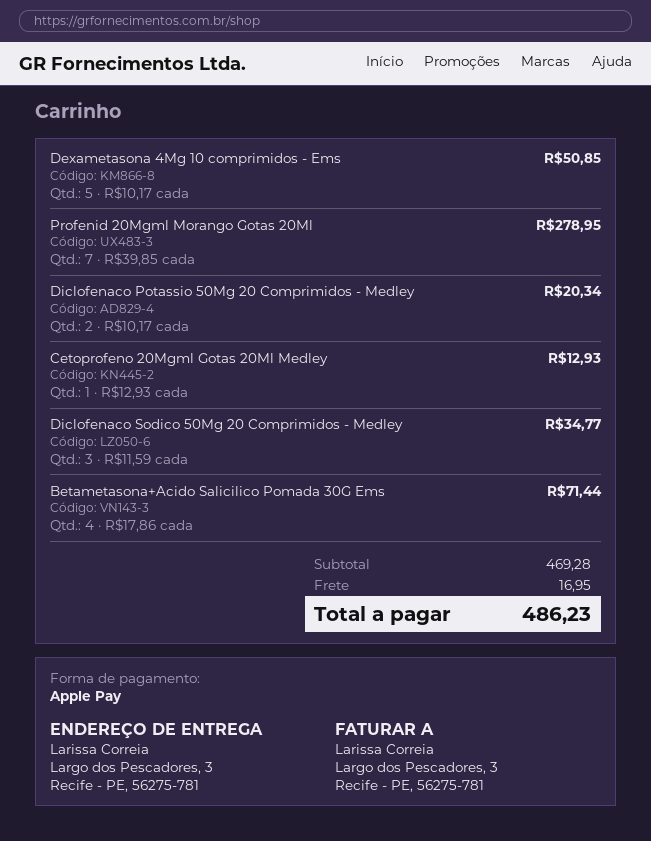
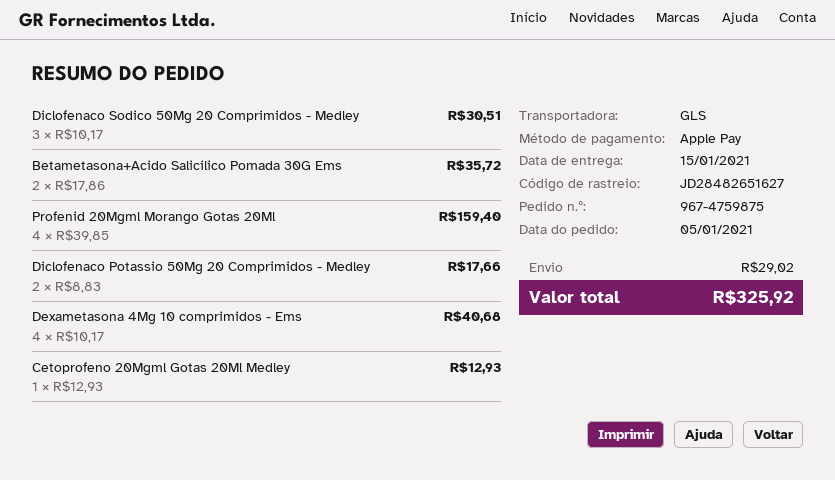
Dexametasona 4Mg 10 comprimidos - Ems: 5 x 10.17 = 50.85 -> 4 x 10.17 = 40.68
Profenid 20Mgml Morango Gotas 20Ml: 7 x 39.85 = 278.95 -> 4 x 39.85 = 159.40
Diclofenaco Potassio 50Mg 20 Comprimidos - Medley: 2 x 10.17 = 20.34 -> 2 x 8.83 = 17.66
Diclofenaco Sodico 50Mg 20 Comprimidos - Medley: 3 x 11.59 = 34.77 -> 3 x 10.17 = 30.51
Betametasona+Acido Salicilico Pomada 30G Ems: 4 x 17.86 = 71.44 -> 2 x 17.86 = 35.72
shipping: 16.95 -> 29.02
total: 486.23 -> 325.92

